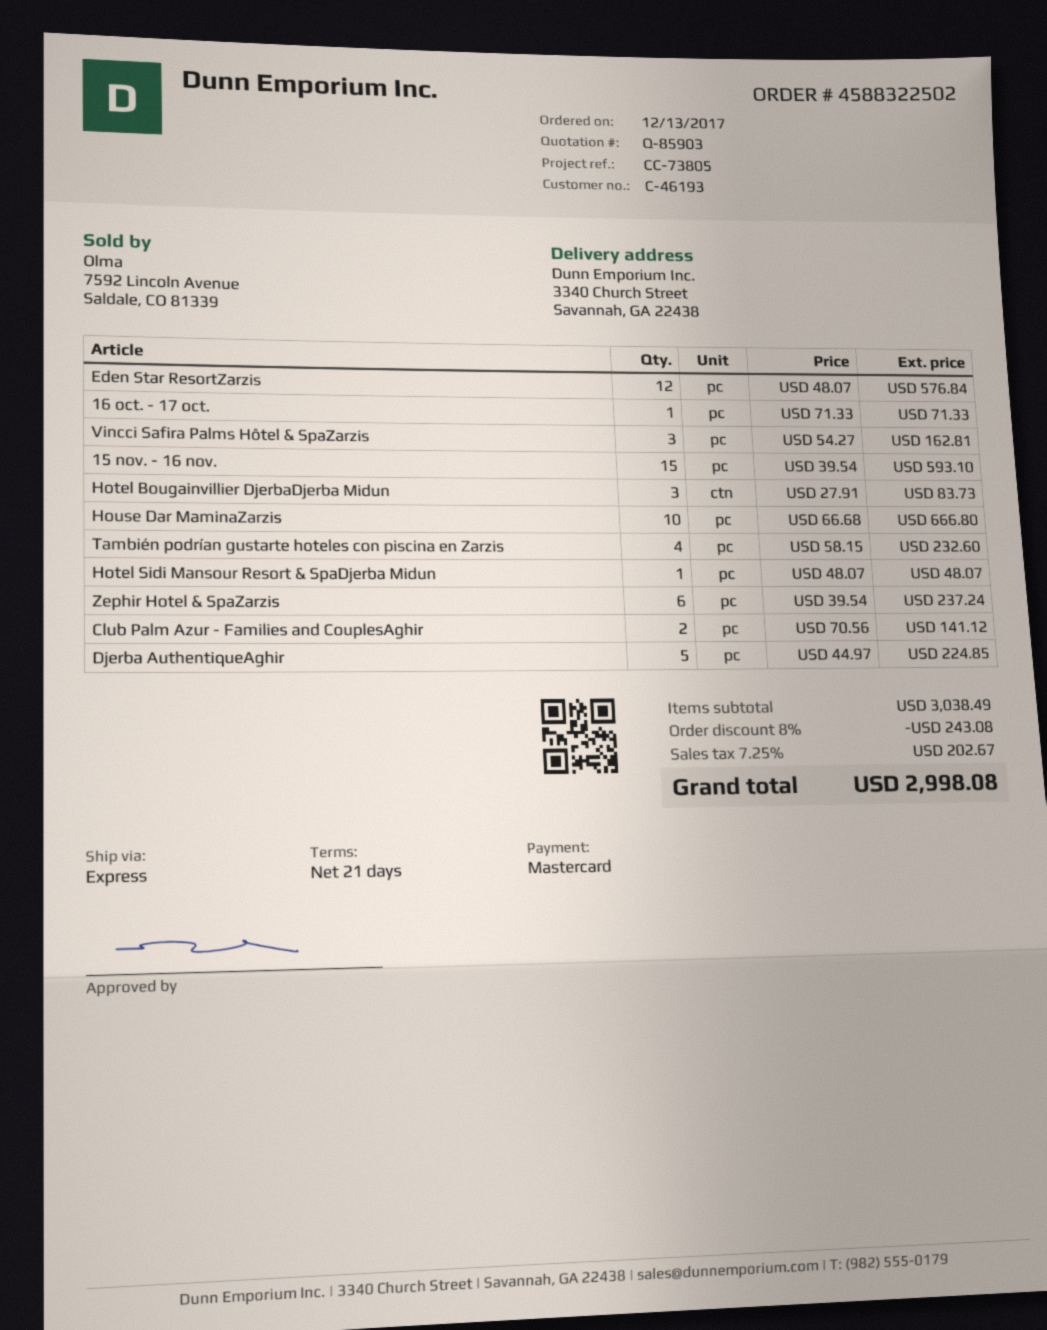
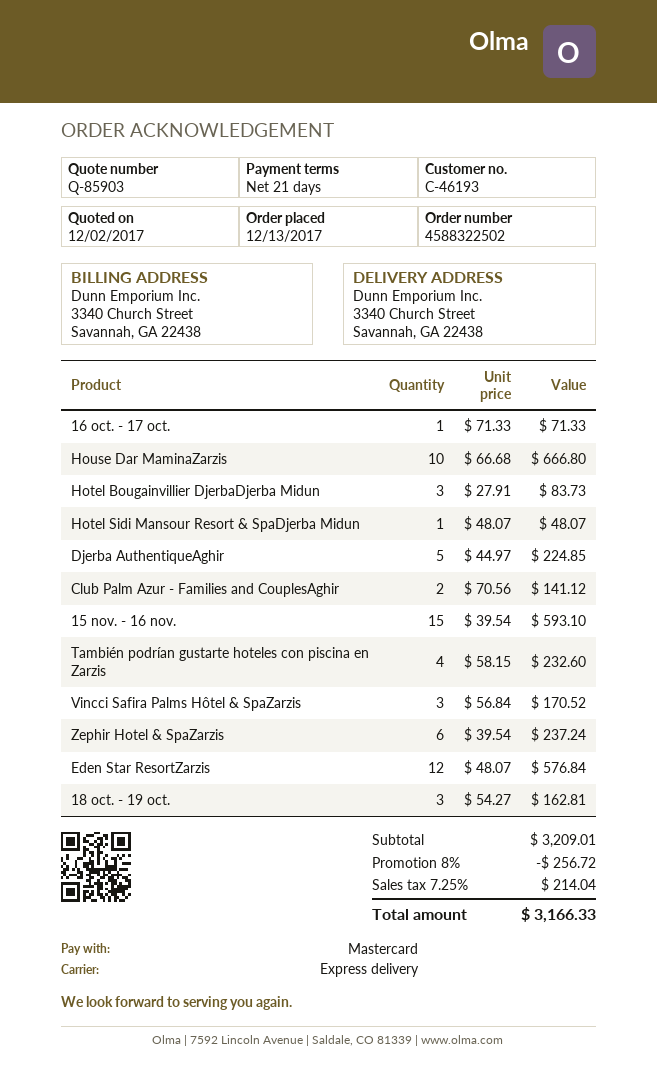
Vincci Safira Palms Hôtel & SpaZarzis: 3 x 54.27 = 162.81 -> 3 x 56.84 = 170.52
18 oct. - 19 oct.: none -> 3 x 54.27 = 162.81
subtotal: 3038.49 -> 3209.01
discount: 8% = 243.08 -> 8% = 256.72
tax: 7.25% = 202.67 -> 7.25% = 214.04
total: 2998.08 -> 3166.33

